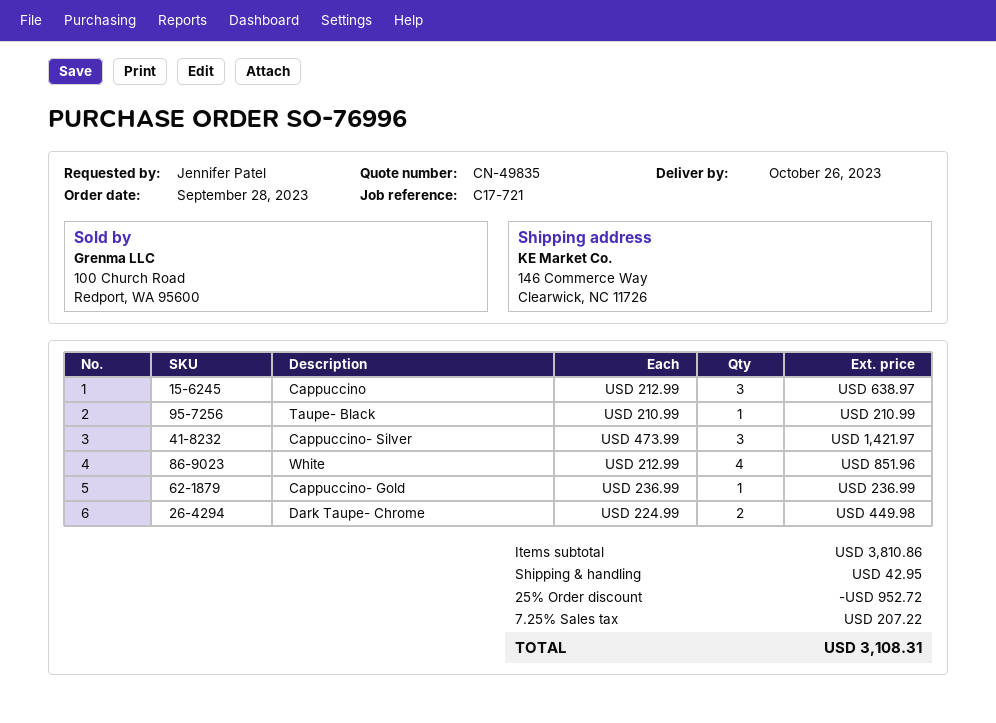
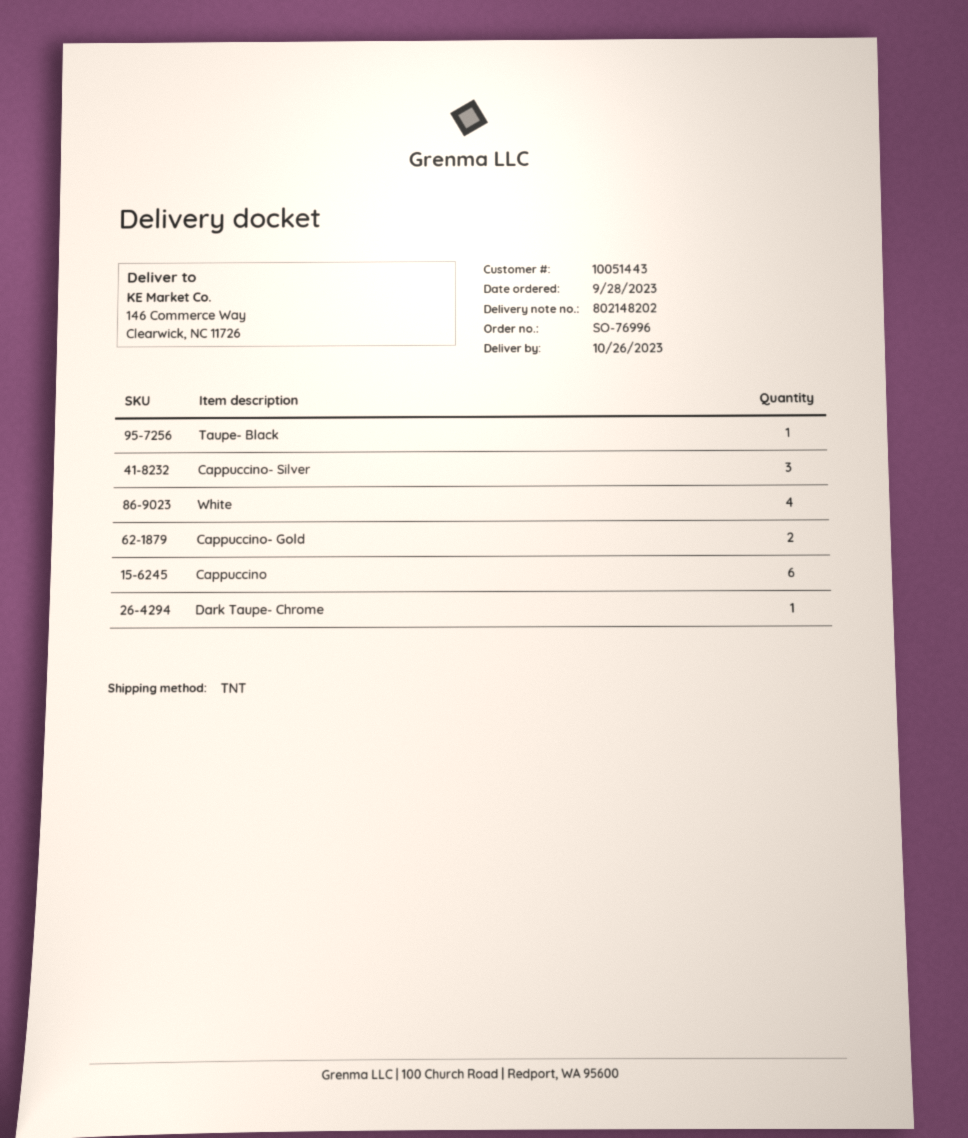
Cappuccino: 3 -> 6
Cappuccino- Gold: 1 -> 2
Dark Taupe- Chrome: 2 -> 1

